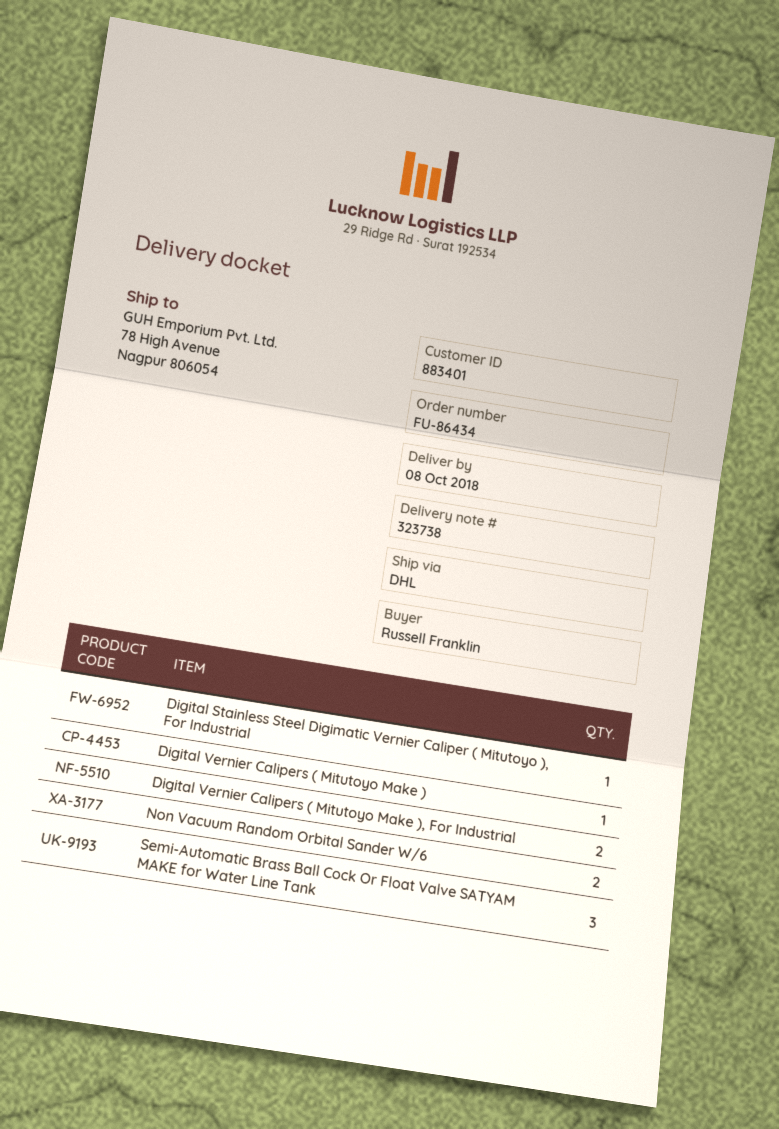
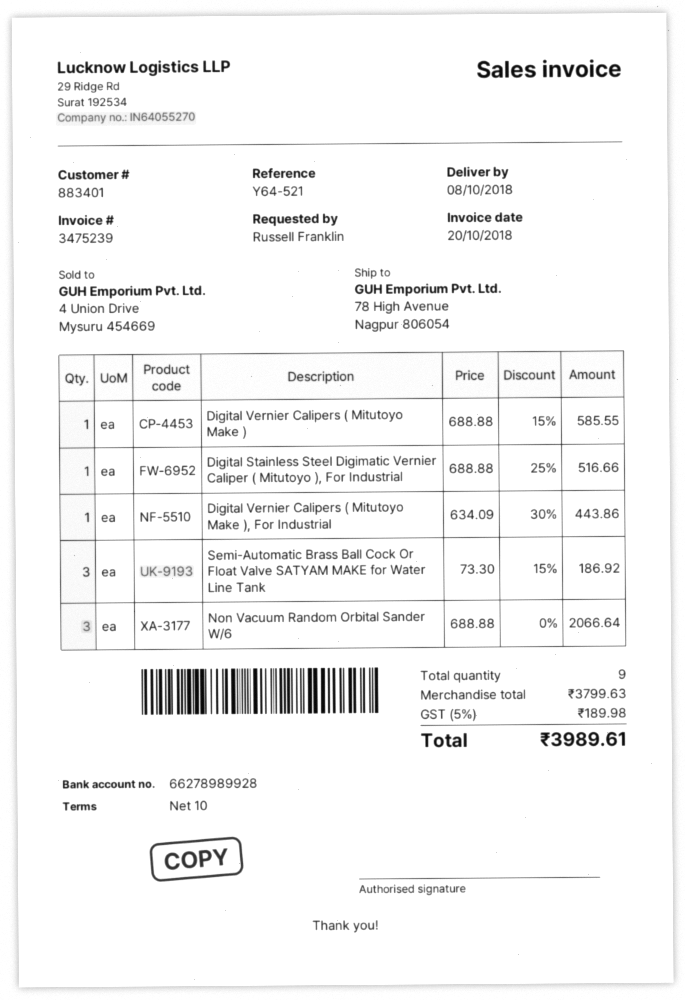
Digital Vernier Calipers ( Mitutoyo Make ), For Industrial: 2 -> 1
Non Vacuum Random Orbital Sander W/6: 2 -> 3

